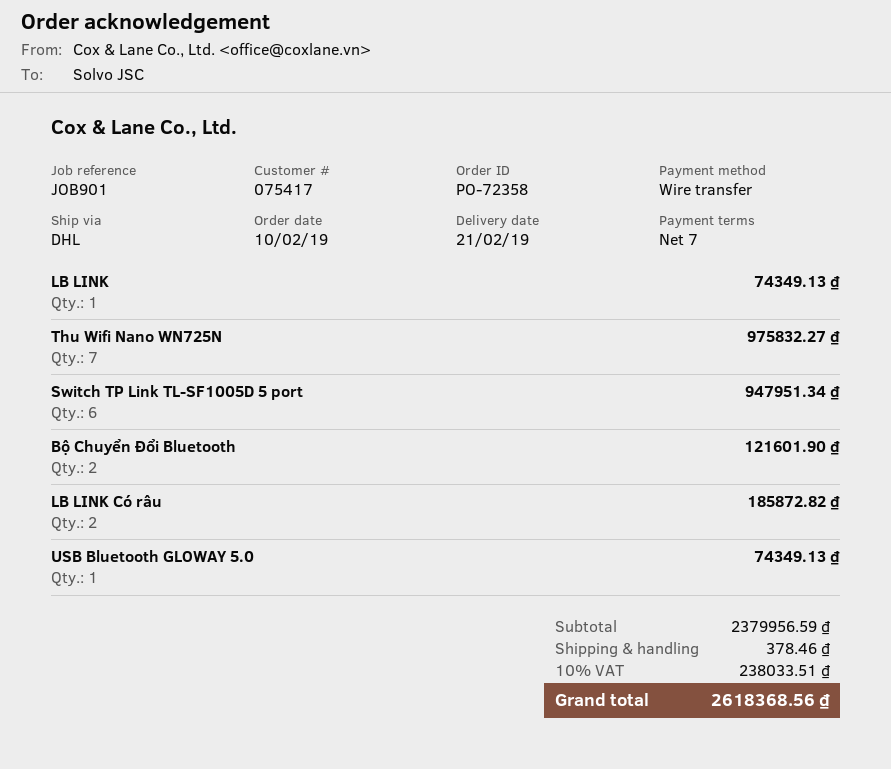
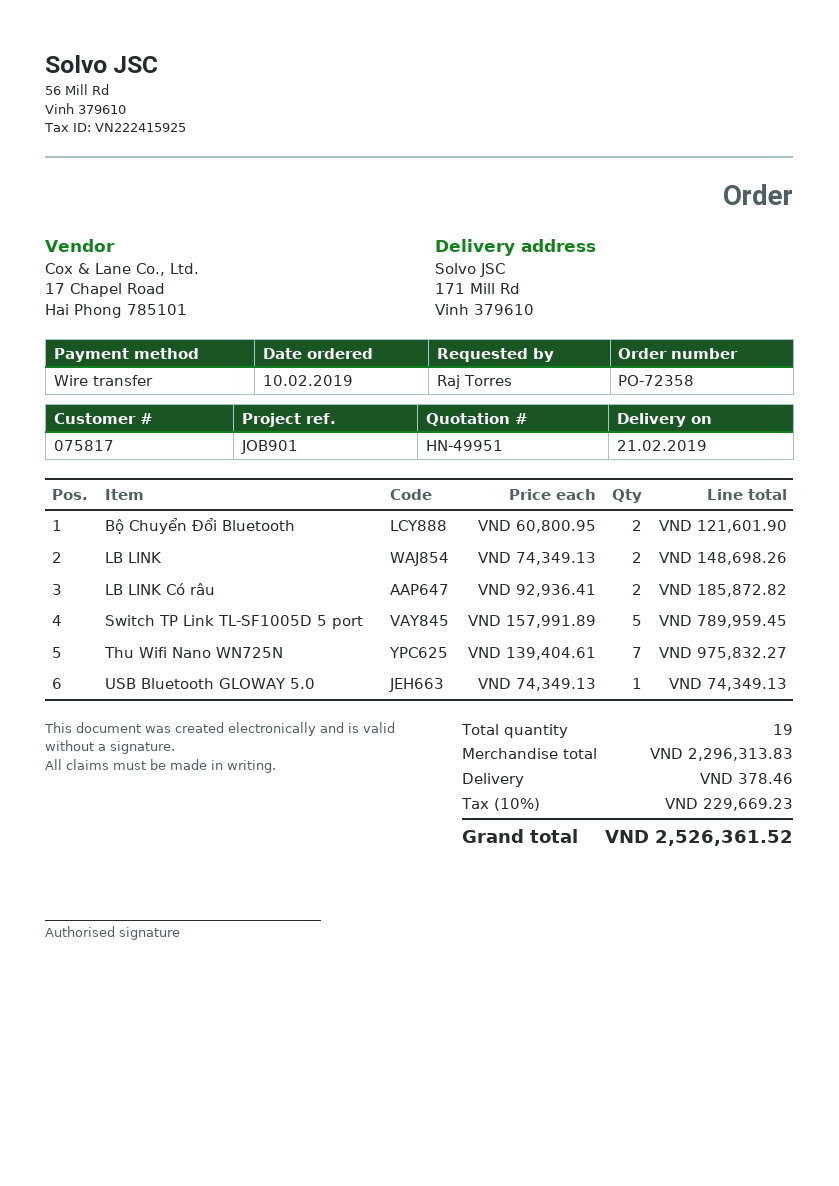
customer number: 075417 -> 075817
LB LINK: 1 for 74349.13 -> 2 for 148698.26
Switch TP Link TL-SF1005D 5 port: 6 for 947951.34 -> 5 for 789959.45
subtotal: 2379956.59 -> 2296313.83
tax: 10% = 238033.51 -> 10% = 229669.23
total: 2618368.56 -> 2526361.52

